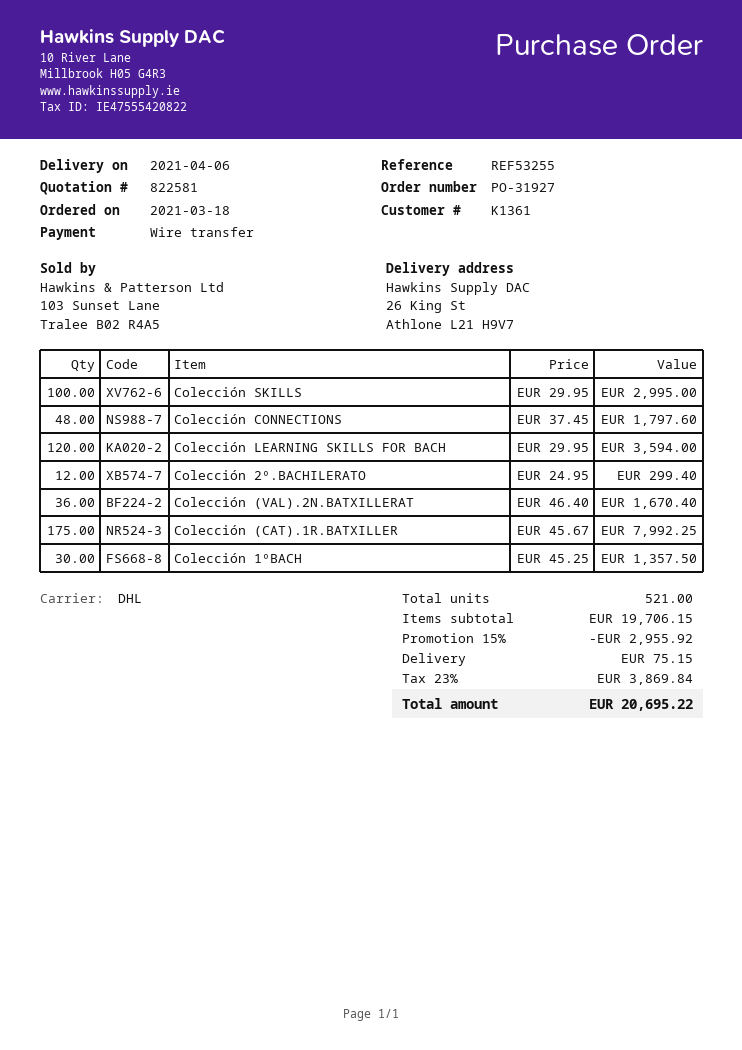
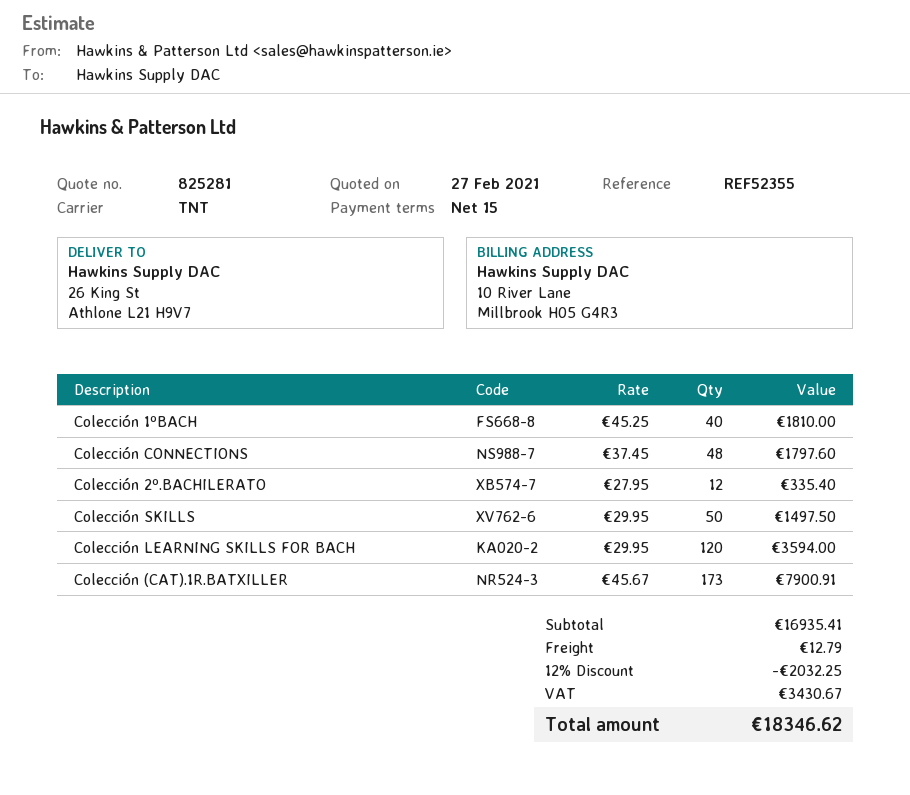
quote number: 822581 -> 825281
reference: REF53255 -> REF52355
shipping method: DHL -> TNT
Colección SKILLS: 100 x 29.95 = 2995.00 -> 50 x 29.95 = 1497.50
Colección 2º.BACHILERATO: 12 x 24.95 = 299.40 -> 12 x 27.95 = 335.40
Colección (VAL).2N.BATXILLERAT: 36 x 46.40 = 1670.40 -> none
Colección (CAT).1R.BATXILLER: 175 x 45.67 = 7992.25 -> 173 x 45.67 = 7900.91
Colección 1ºBACH: 30 x 45.25 = 1357.50 -> 40 x 45.25 = 1810.00
subtotal: 19706.15 -> 16935.41
discount: 15% = 2955.92 -> 12% = 2032.25
shipping: 75.15 -> 12.79
tax: 3869.84 -> 3430.67
total: 20695.22 -> 18346.62

